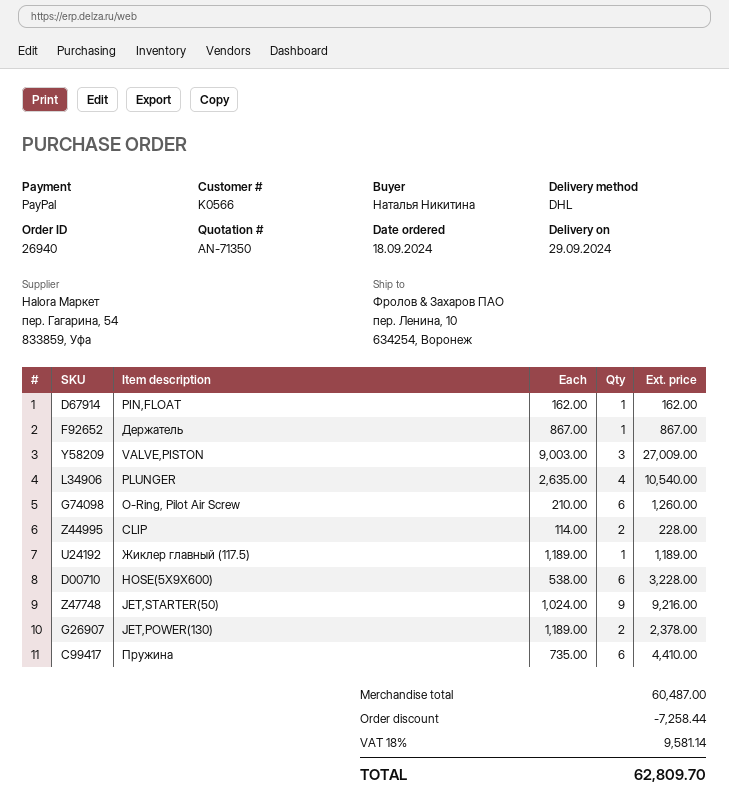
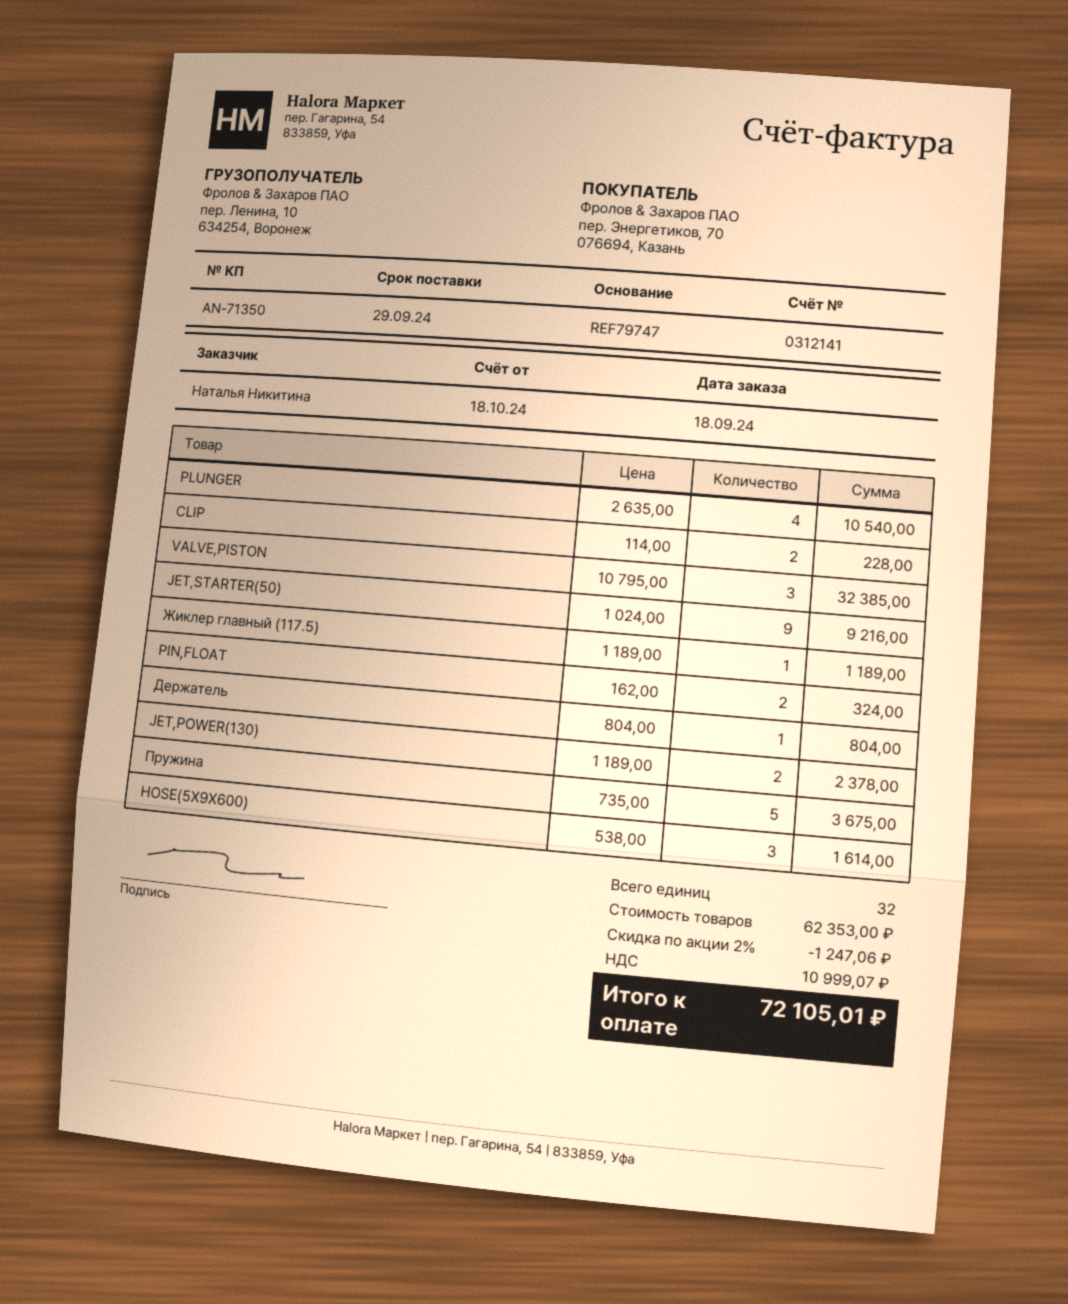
PIN,FLOAT: 1 x 162.00 = 162.00 -> 2 x 162.00 = 324.00
Держатель: 1 x 867.00 = 867.00 -> 1 x 804.00 = 804.00
VALVE,PISTON: 3 x 9003.00 = 27009.00 -> 3 x 10795.00 = 32385.00
O-Ring, Pilot Air Screw: 6 x 210.00 = 1260.00 -> none
HOSE(5X9X600): 6 x 538.00 = 3228.00 -> 3 x 538.00 = 1614.00
Пружина: 6 x 735.00 = 4410.00 -> 5 x 735.00 = 3675.00
subtotal: 60487.00 -> 62353.00
discount: 7258.44 -> 1247.06
tax: 9581.14 -> 10999.07
total: 62809.70 -> 72105.01

